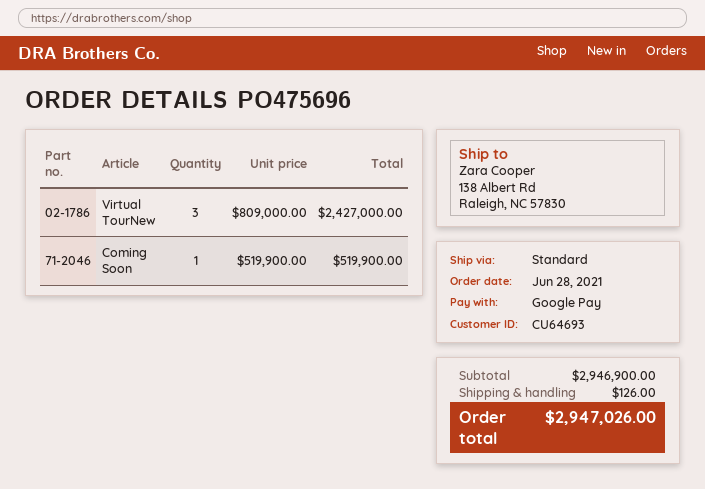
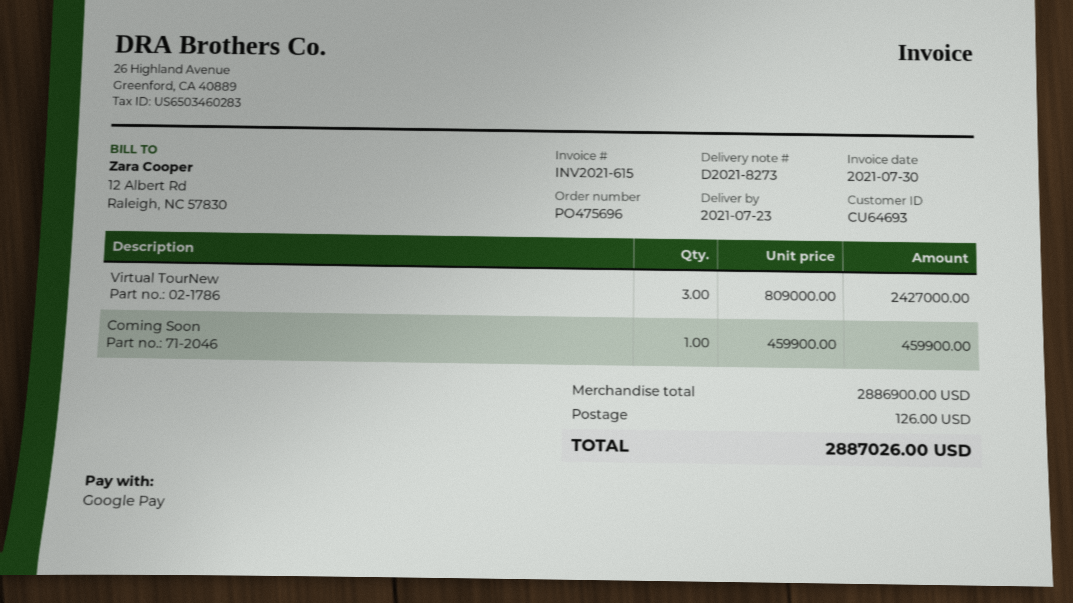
Coming Soon: 1 x 519900.00 = 519900.00 -> 1 x 459900.00 = 459900.00
subtotal: 2946900.00 -> 2886900.00
total: 2947026.00 -> 2887026.00

